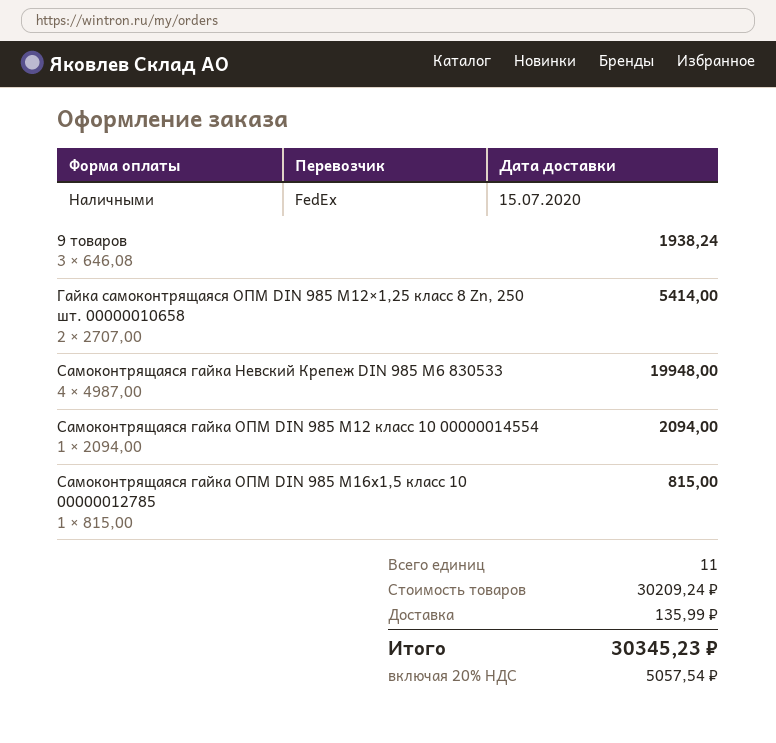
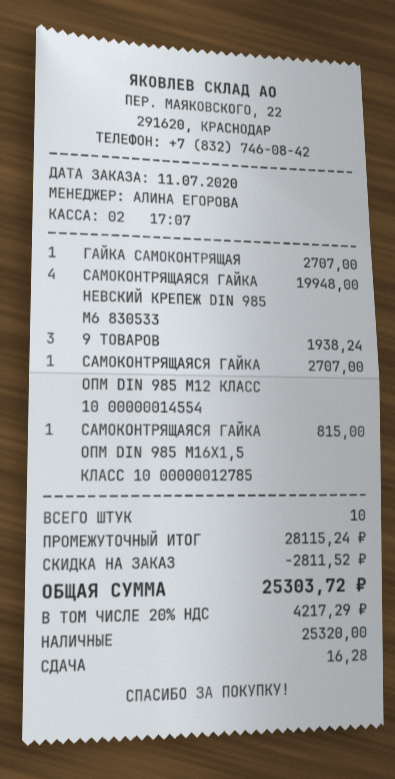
Гайка самоконтрящаяся ОПМ DIN 985 М12×1,25 класс 8 Zn, 250 шт. 00000010658: 2 for 5414.00 -> 1 for 2707.00
Самоконтрящаяся гайка ОПМ DIN 985 М12 класс 10 00000014554: 1 for 2094.00 -> 1 for 2707.00
total quantity: 11 -> 10
subtotal: 30209.24 -> 28115.24
discount: none -> 2811.52
shipping: 135.99 -> none
tax: 20% = 5057.54 -> 20% = 4217.29
total: 30345.23 -> 25303.72

